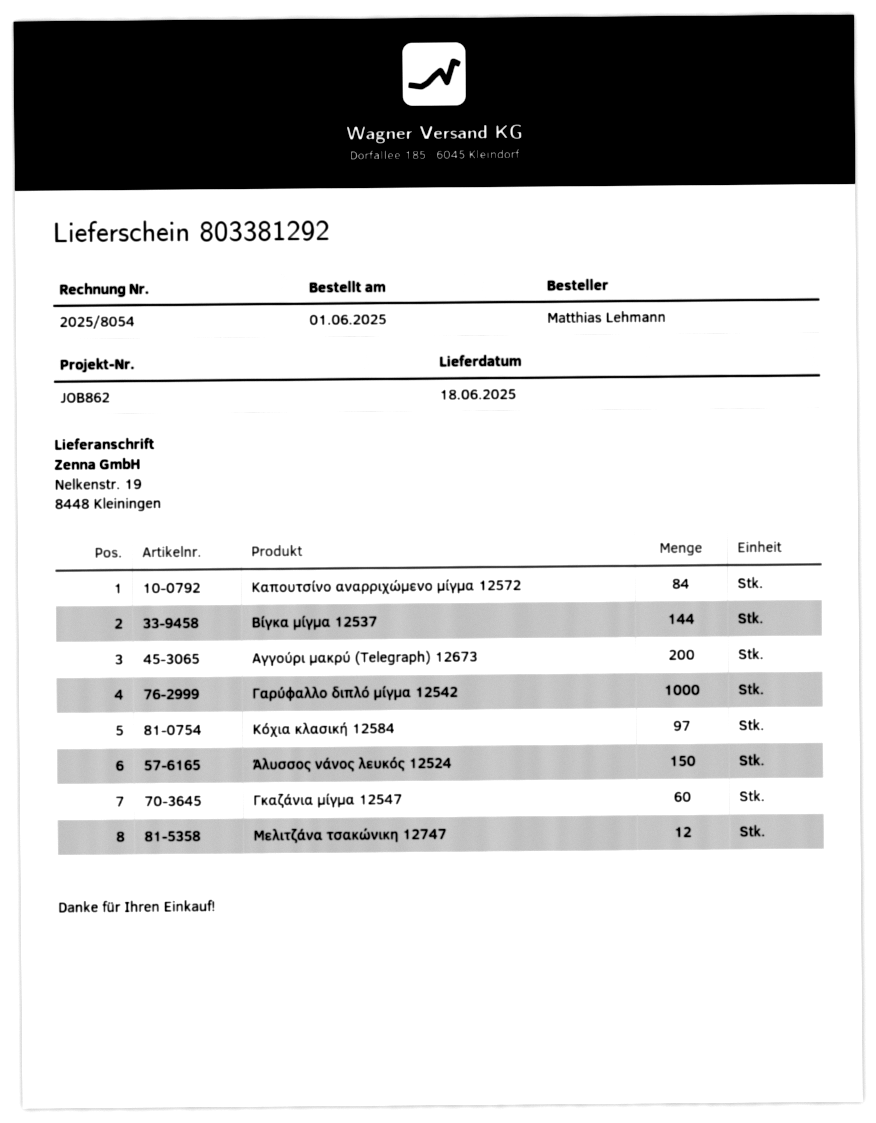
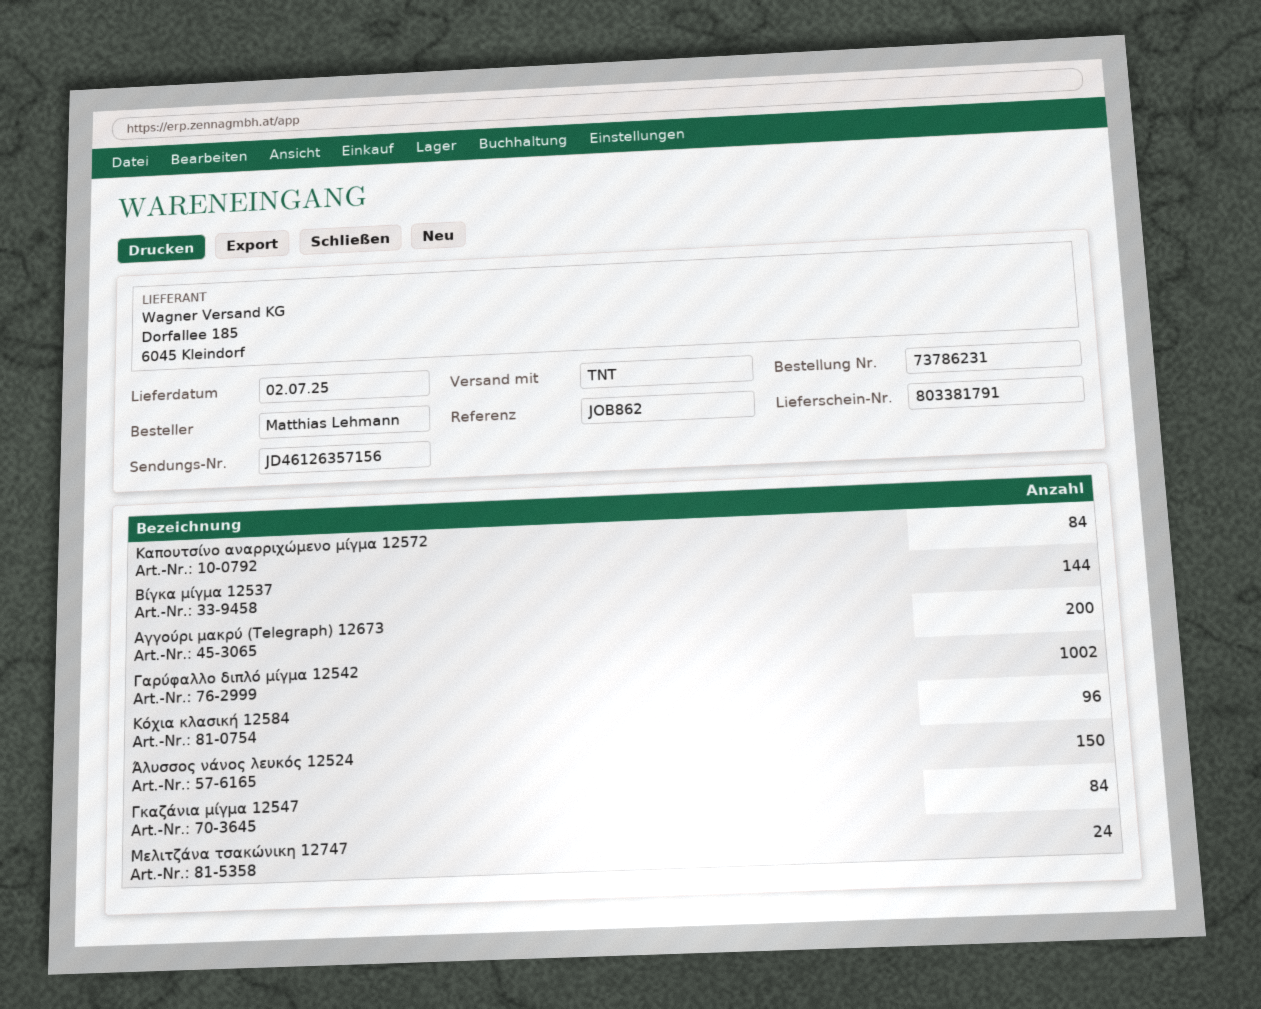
delivery note number: 803381292 -> 803381791
delivery date: 2025-06-18 -> 2025-07-02
Γαρύφαλλο διπλό μίγμα 12542: 1000 -> 1002
Κόχια κλασική 12584: 97 -> 96
Γκαζάνια μίγμα 12547: 60 -> 84
Μελιτζάνα τσακώνικη 12747: 12 -> 24

